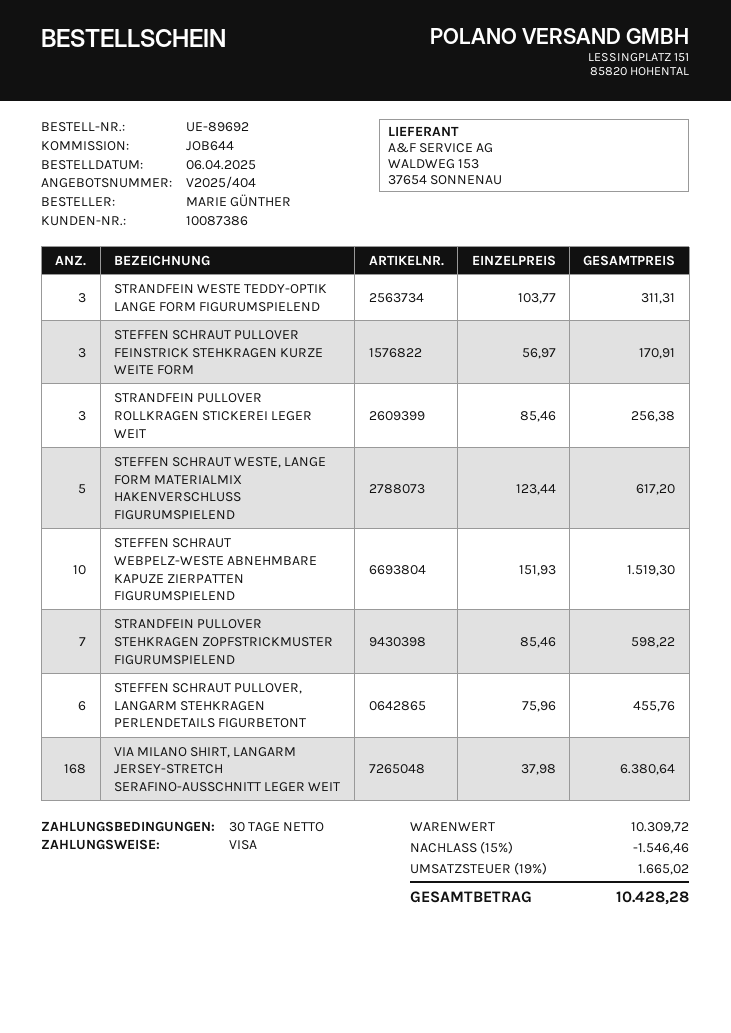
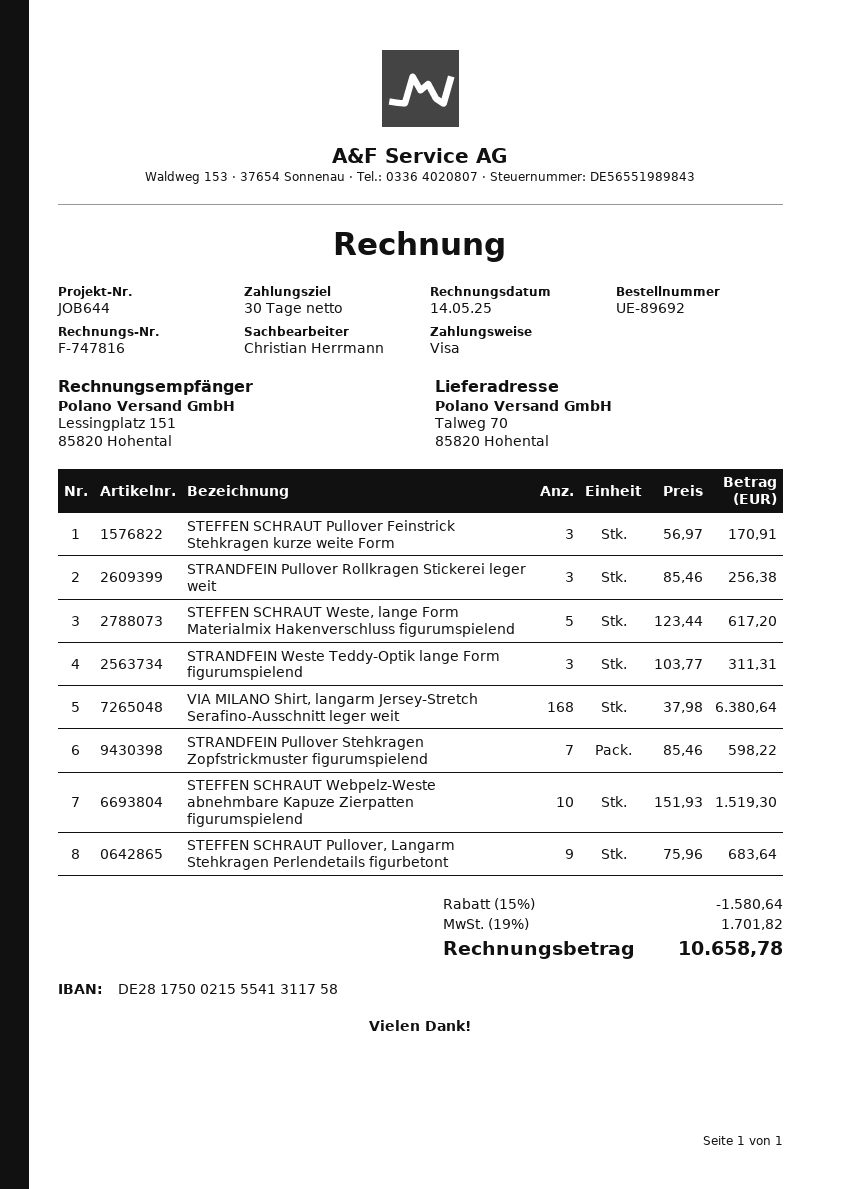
STEFFEN SCHRAUT PULLOVER, LANGARM STEHKRAGEN PERLENDETAILS FIGURBETONT: 6 x 75.96 = 455.76 -> 9 x 75.96 = 683.64
discount: 15% = 1546.46 -> 15% = 1580.64
tax: 19% = 1665.02 -> 19% = 1701.82
total: 10428.28 -> 10658.78

